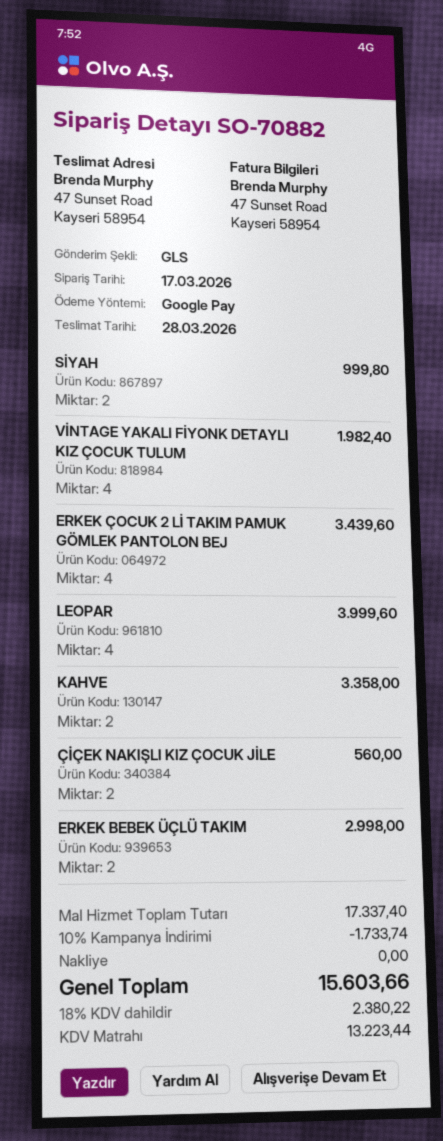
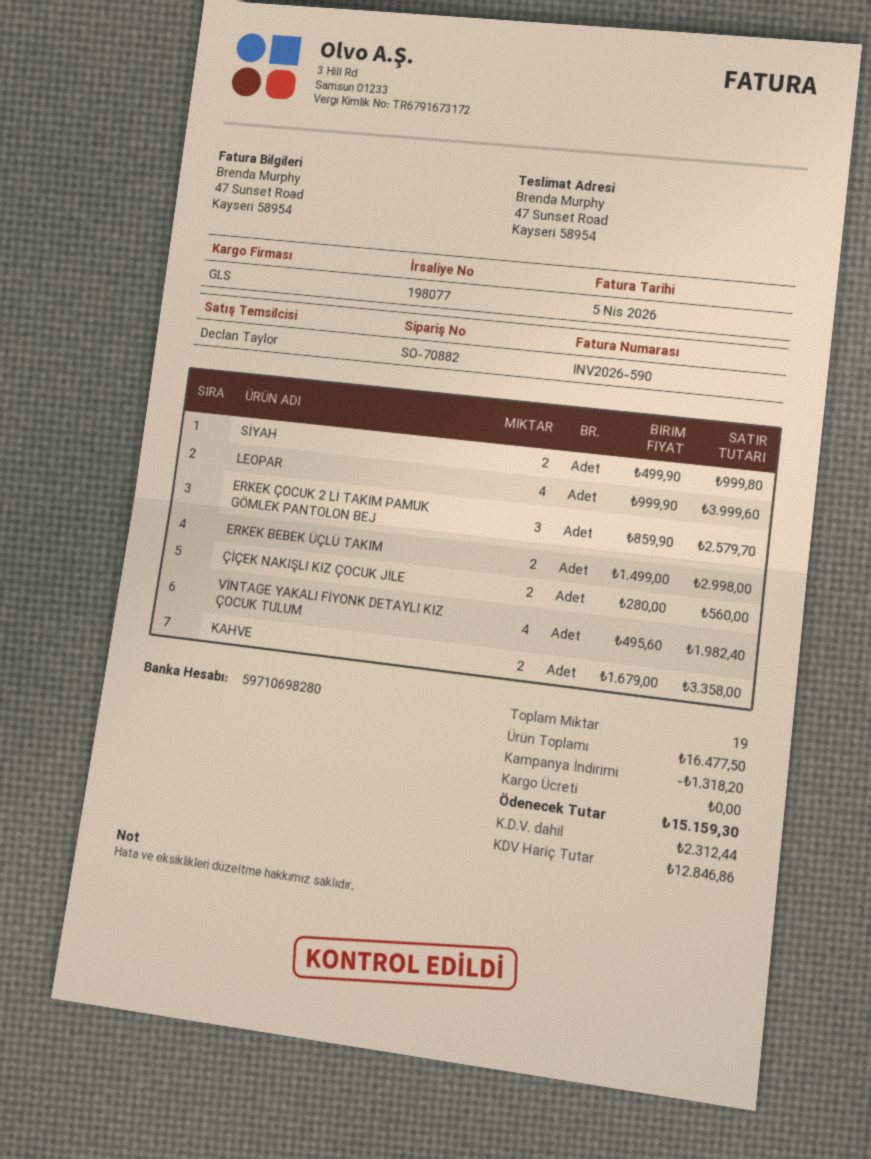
ERKEK ÇOCUK 2 Lİ TAKIM PAMUK GÖMLEK PANTOLON BEJ: 4 for 3439.60 -> 3 for 2579.70
subtotal: 17337.40 -> 16477.50
discount: 1733.74 -> 1318.20
net: 13223.44 -> 12846.86
tax: 2380.22 -> 2312.44
total: 15603.66 -> 15159.30

